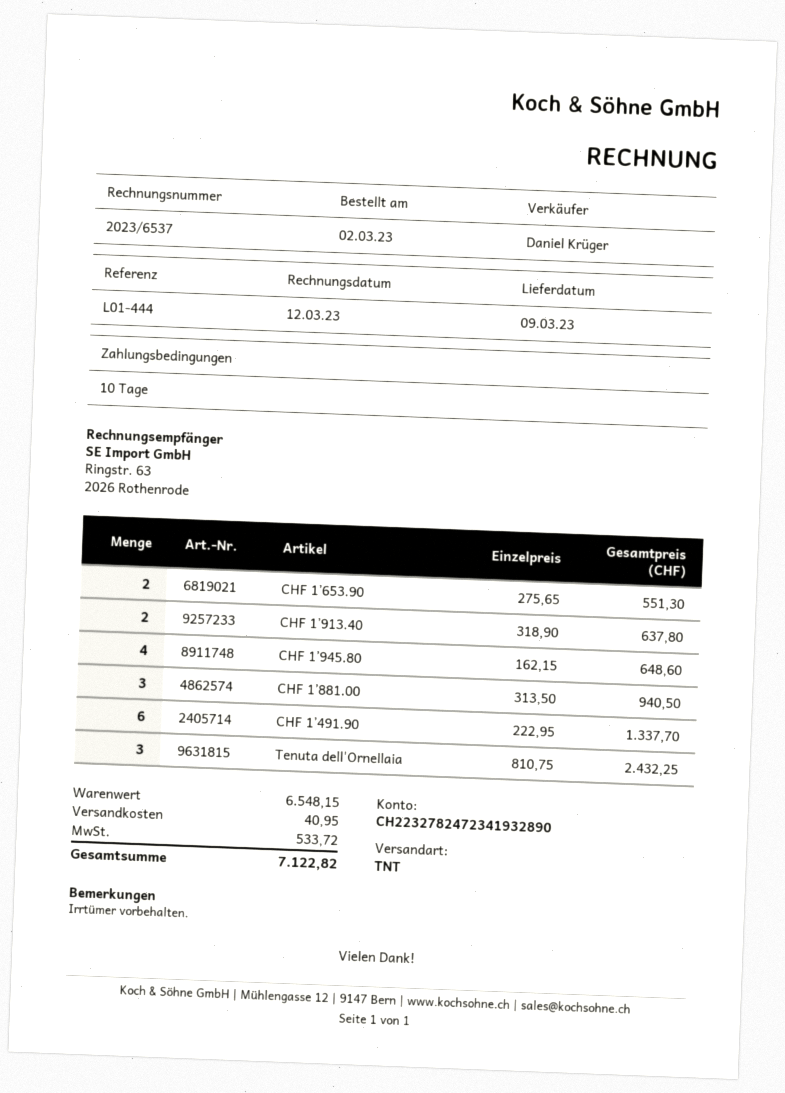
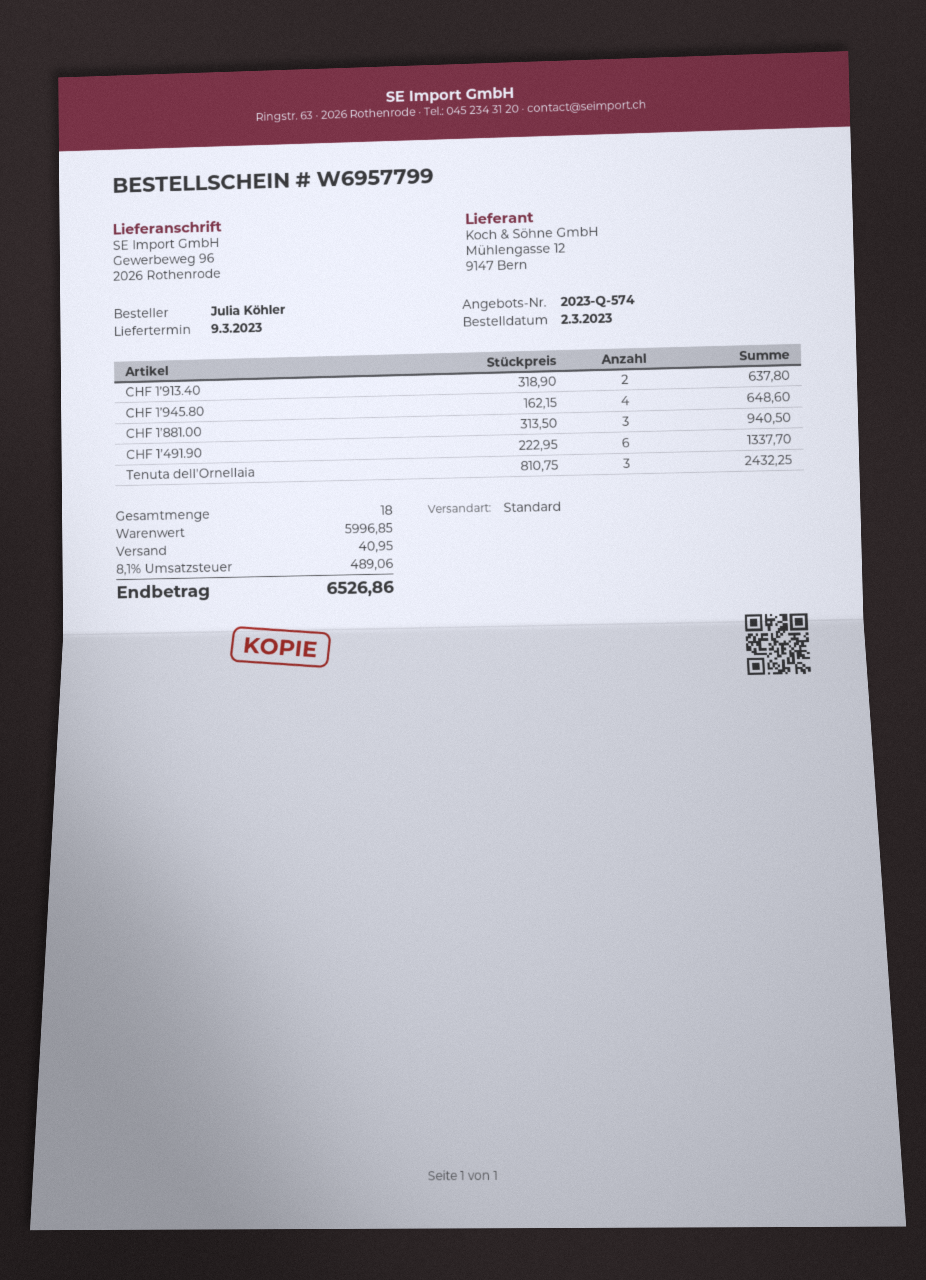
shipping method: TNT -> standard
CHF 1’653.90: 2 x 275.65 = 551.30 -> none
subtotal: 6548.15 -> 5996.85
tax: 533.72 -> 489.06
total: 7122.82 -> 6526.86

